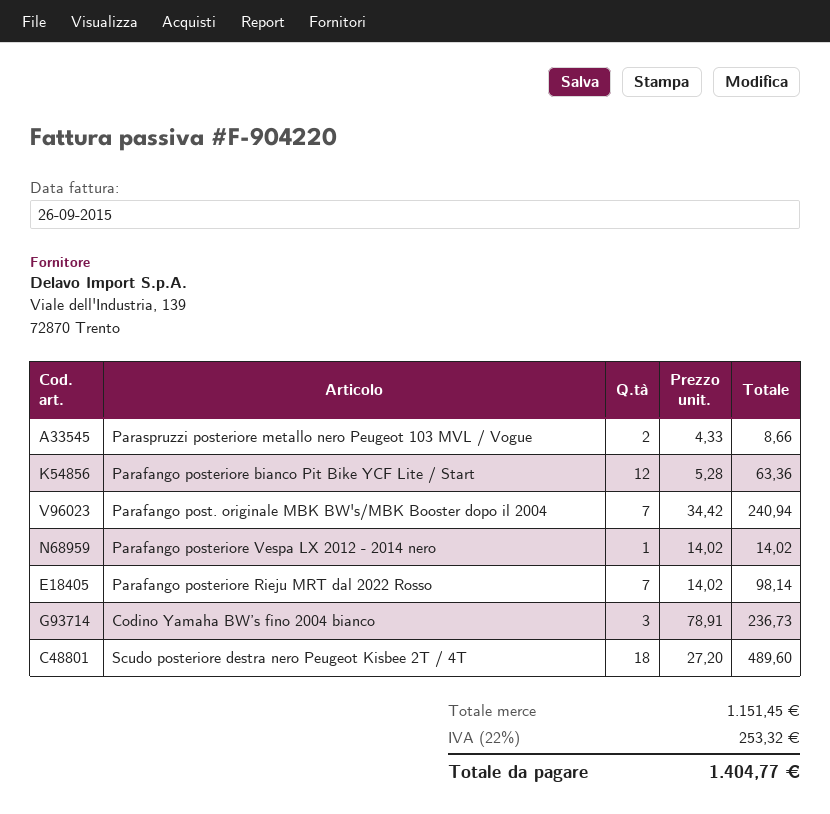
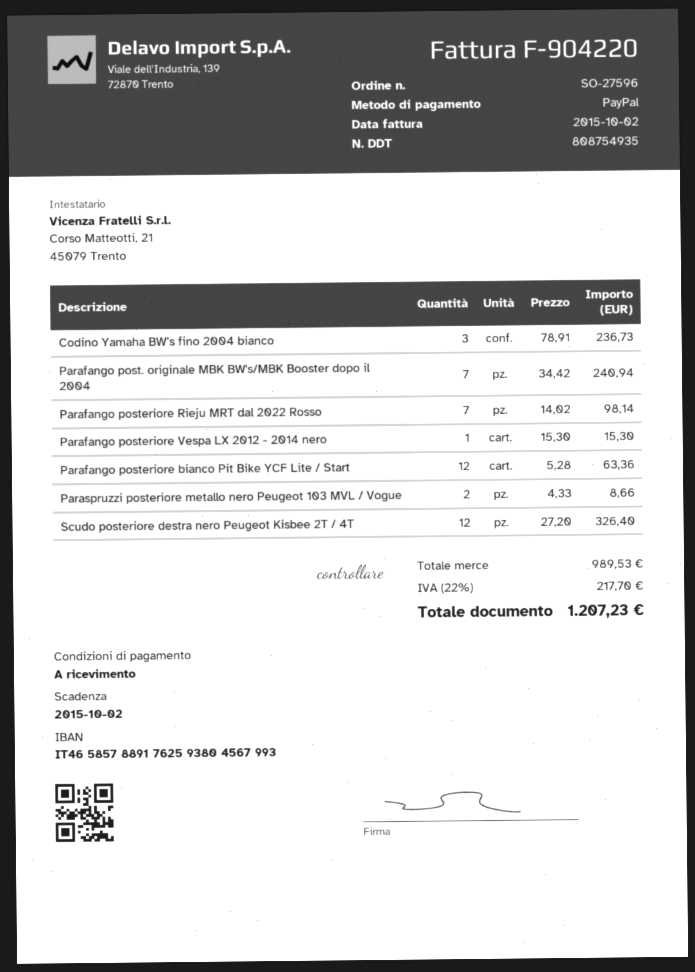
invoice date: 2015-09-26 -> 2015-10-02
Parafango posteriore Vespa LX 2012 - 2014 nero: 1 x 14.02 = 14.02 -> 1 x 15.30 = 15.30
Scudo posteriore destra nero Peugeot Kisbee 2T / 4T: 18 x 27.20 = 489.60 -> 12 x 27.20 = 326.40
subtotal: 1151.45 -> 989.53
tax: 22% = 253.32 -> 22% = 217.70
total: 1404.77 -> 1207.23

